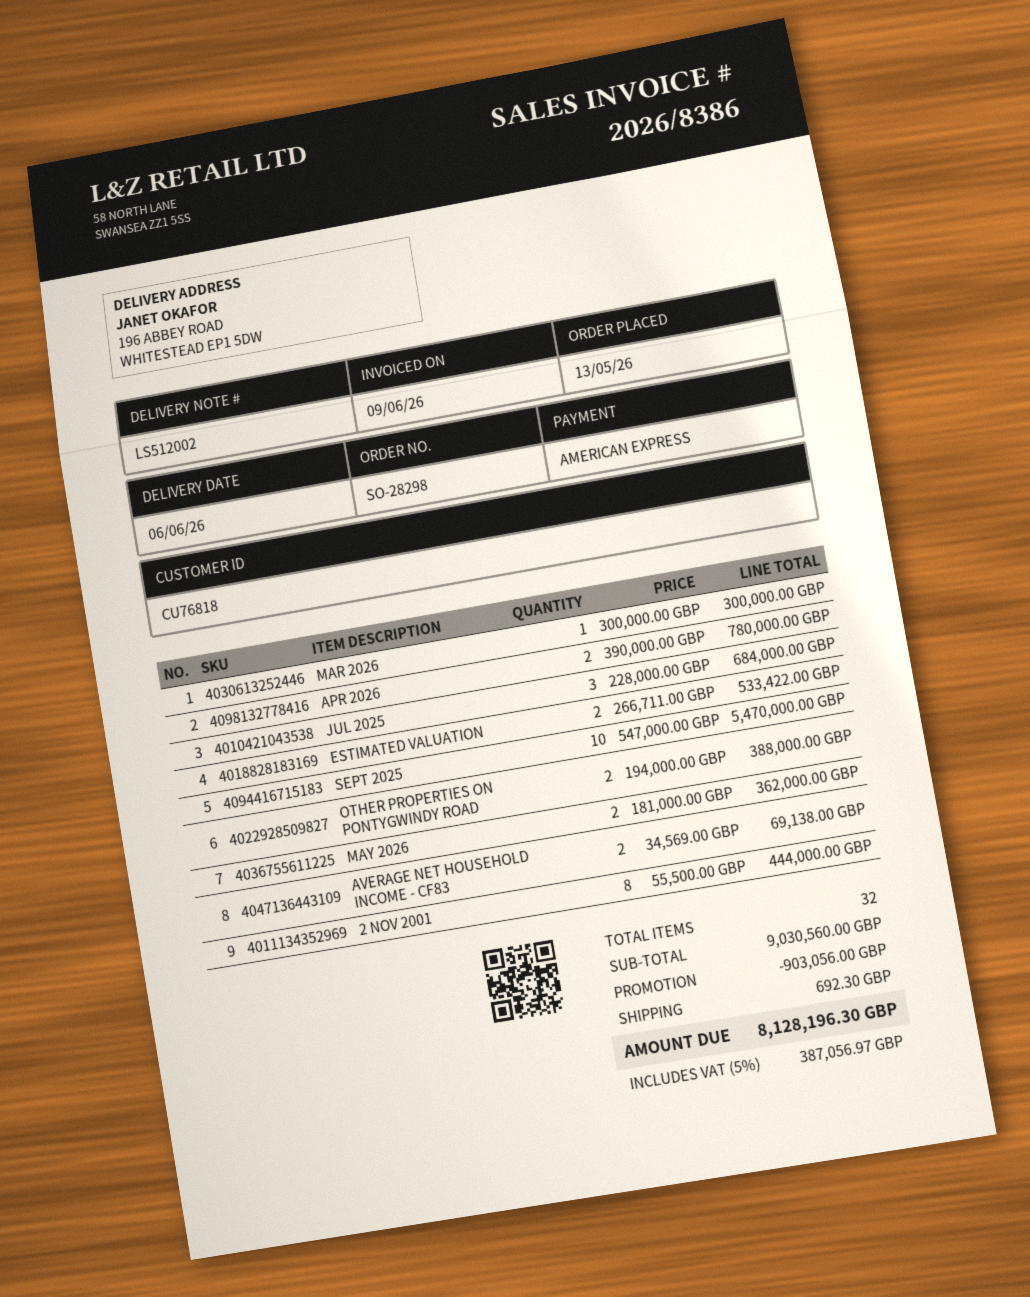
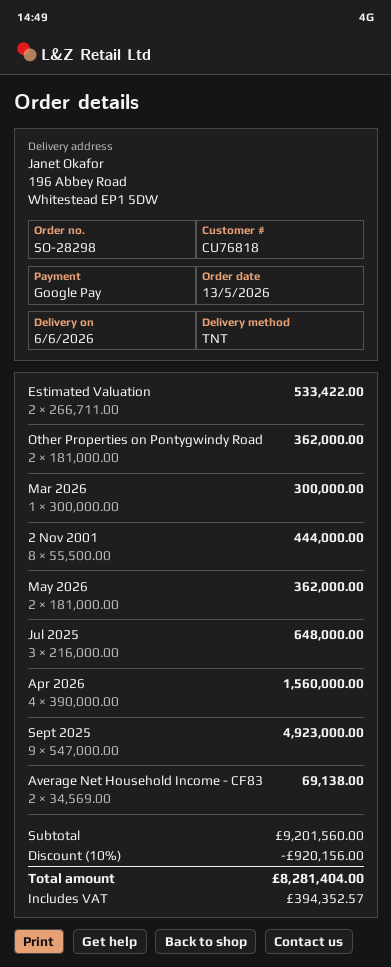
payment method: American Express -> Google Pay
APR 2026: 2 x 390000.00 = 780000.00 -> 4 x 390000.00 = 1560000.00
JUL 2025: 3 x 228000.00 = 684000.00 -> 3 x 216000.00 = 648000.00
SEPT 2025: 10 x 547000.00 = 5470000.00 -> 9 x 547000.00 = 4923000.00
OTHER PROPERTIES ON PONTYGWINDY ROAD: 2 x 194000.00 = 388000.00 -> 2 x 181000.00 = 362000.00
subtotal: 9030560.00 -> 9201560.00
discount: 903056.00 -> 920156.00
shipping: 692.30 -> none
tax: 387056.97 -> 394352.57
total: 8128196.30 -> 8281404.00

